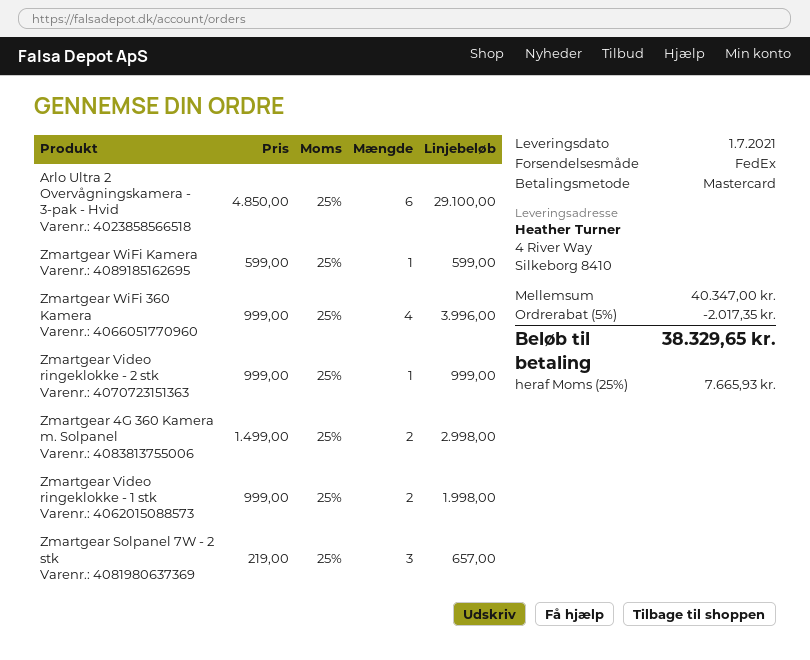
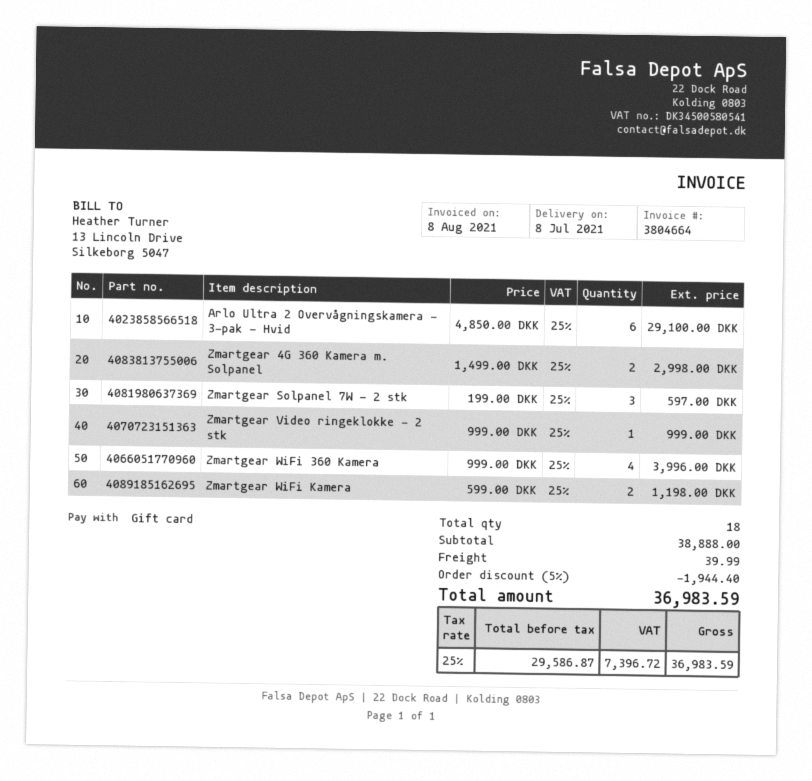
delivery date: 2021-07-01 -> 2021-07-08
payment method: Mastercard -> gift card
Zmartgear WiFi Kamera: 1 x 599.00 = 599.00 -> 2 x 599.00 = 1198.00
Zmartgear Video ringeklokke - 1 stk: 2 x 999.00 = 1998.00 -> none
Zmartgear Solpanel 7W - 2 stk: 3 x 219.00 = 657.00 -> 3 x 199.00 = 597.00
subtotal: 40347.00 -> 38888.00
discount: 5% = 2017.35 -> 5% = 1944.40
shipping: none -> 39.99
tax: 25% = 7665.93 -> 25% = 7396.72
total: 38329.65 -> 36983.59

